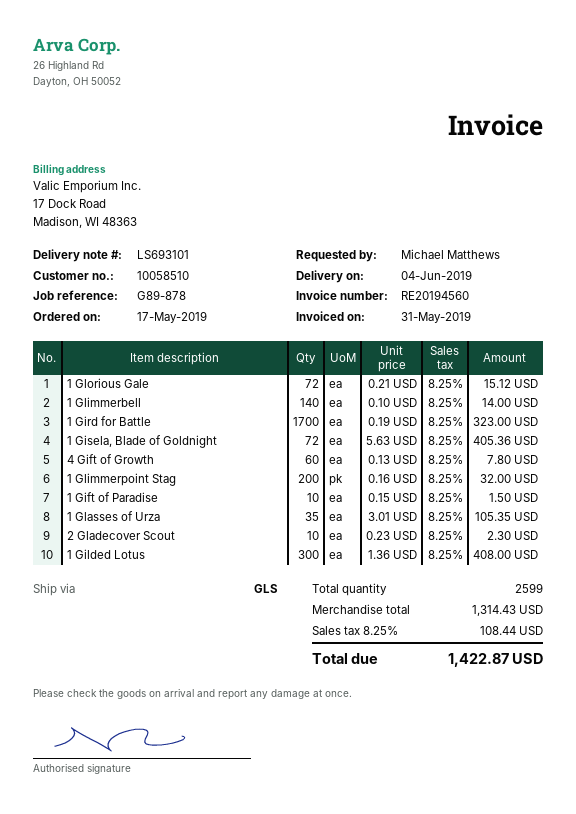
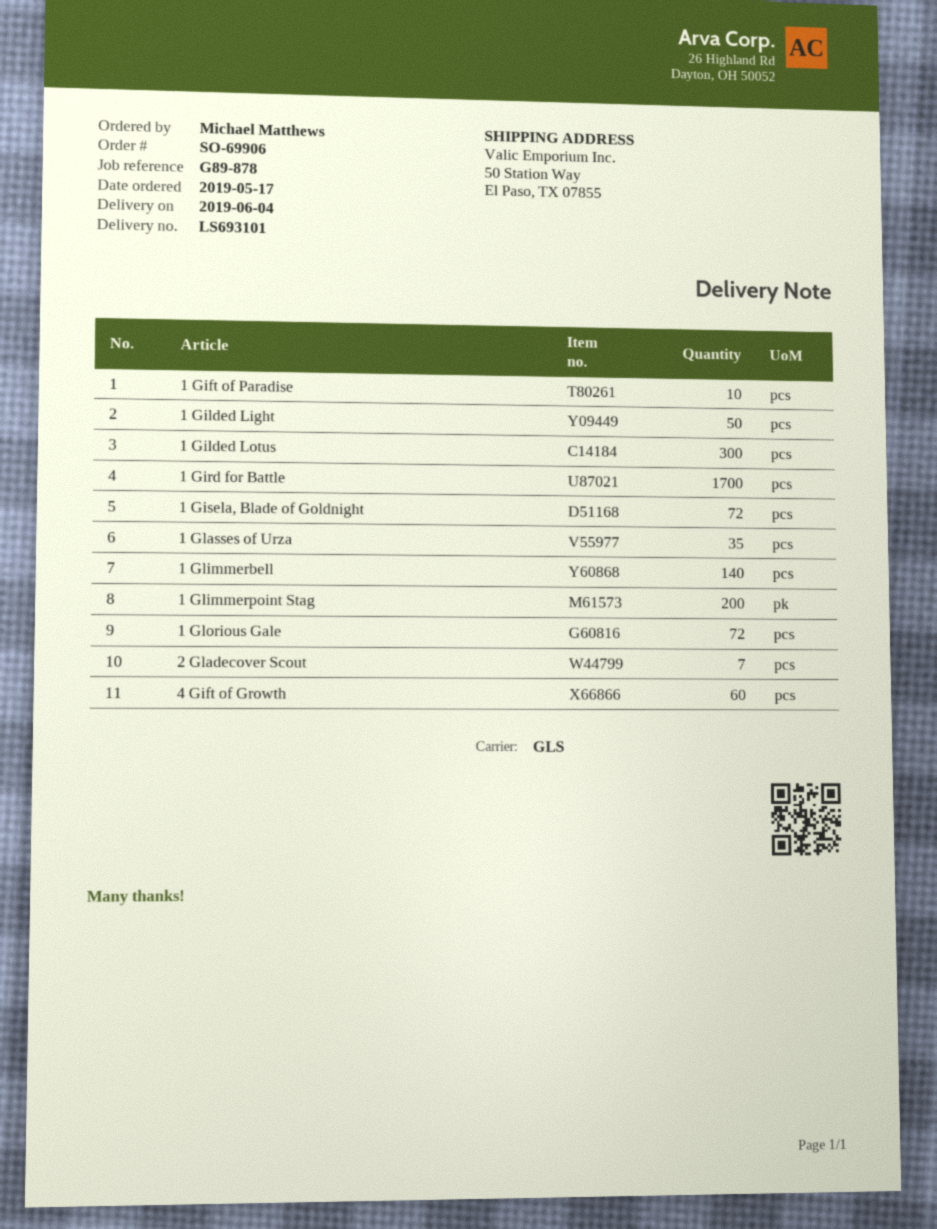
2 Gladecover Scout: 10 -> 7
1 Gilded Light: none -> 50

